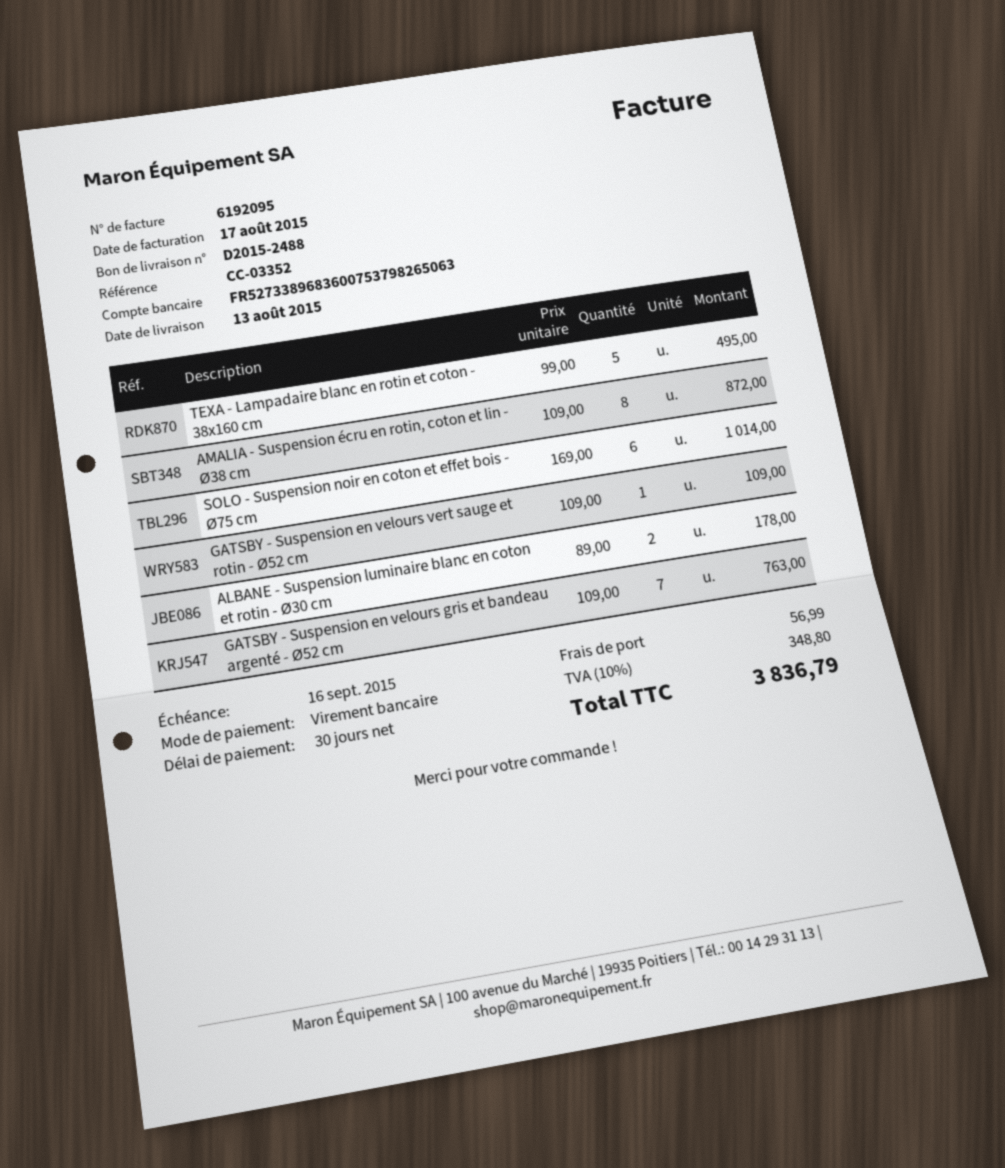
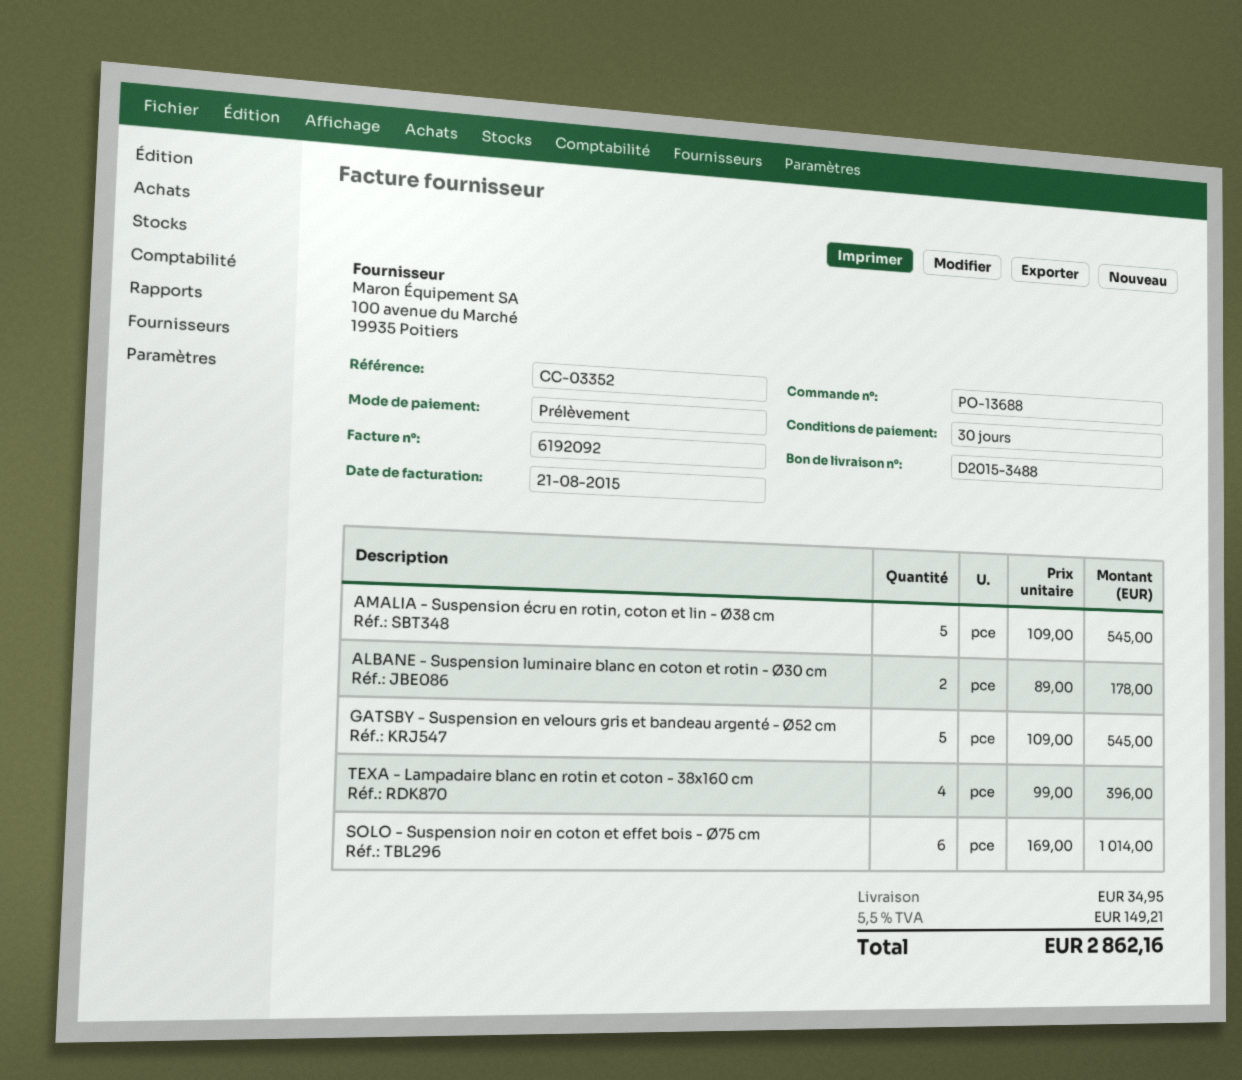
delivery note number: D2015-2488 -> D2015-3488
invoice number: 6192095 -> 6192092
invoice date: 2015-08-17 -> 2015-08-21
payment method: bank transfer -> direct debit
TEXA - Lampadaire blanc en rotin et coton - 38x160 cm: 5 x 99.00 = 495.00 -> 4 x 99.00 = 396.00
AMALIA - Suspension écru en rotin, coton et lin - Ø38 cm: 8 x 109.00 = 872.00 -> 5 x 109.00 = 545.00
GATSBY - Suspension en velours vert sauge et rotin - Ø52 cm: 1 x 109.00 = 109.00 -> none
GATSBY - Suspension en velours gris et bandeau argenté - Ø52 cm: 7 x 109.00 = 763.00 -> 5 x 109.00 = 545.00
shipping: 56.99 -> 34.95
tax: 10% = 348.80 -> 5.5% = 149.21
total: 3836.79 -> 2862.16

